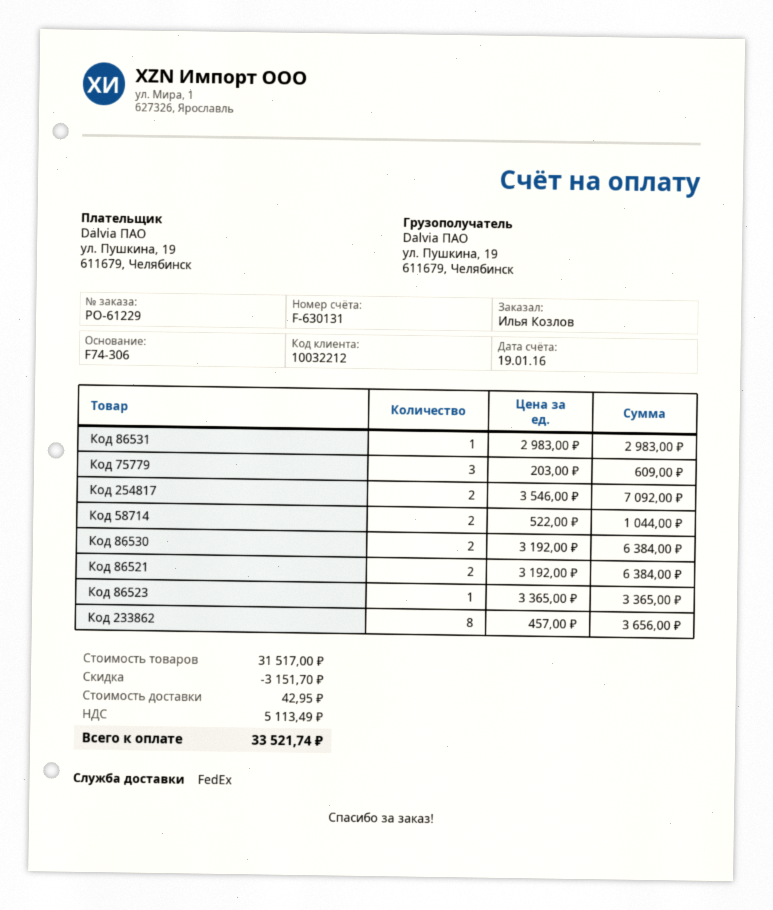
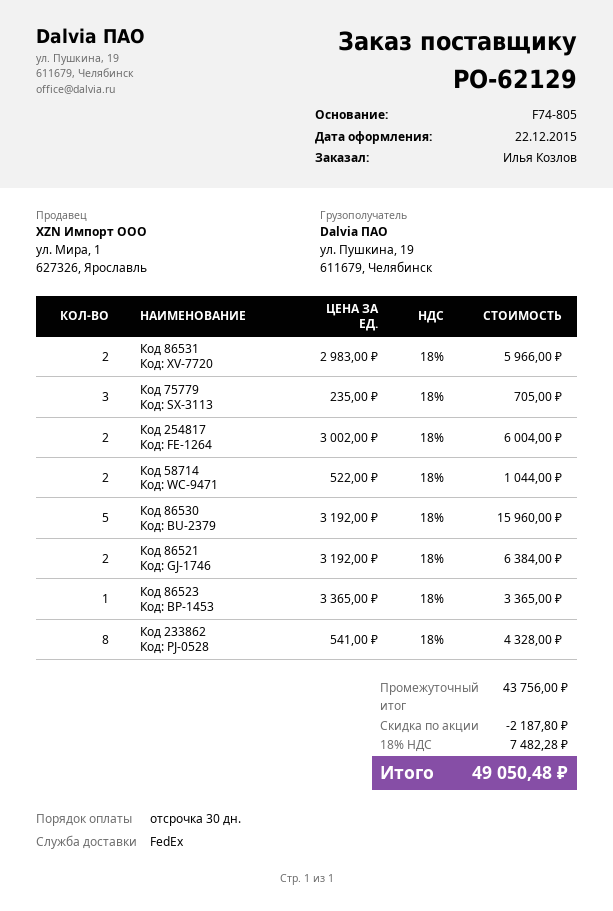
order number: PO-61229 -> PO-62129
reference: F74-306 -> F74-805
Код 86531: 1 x 2983.00 = 2983.00 -> 2 x 2983.00 = 5966.00
Код 75779: 3 x 203.00 = 609.00 -> 3 x 235.00 = 705.00
Код 254817: 2 x 3546.00 = 7092.00 -> 2 x 3002.00 = 6004.00
Код 86530: 2 x 3192.00 = 6384.00 -> 5 x 3192.00 = 15960.00
Код 233862: 8 x 457.00 = 3656.00 -> 8 x 541.00 = 4328.00
subtotal: 31517.00 -> 43756.00
discount: 3151.70 -> 2187.80
shipping: 42.95 -> none
tax: 5113.49 -> 7482.28
total: 33521.74 -> 49050.48

